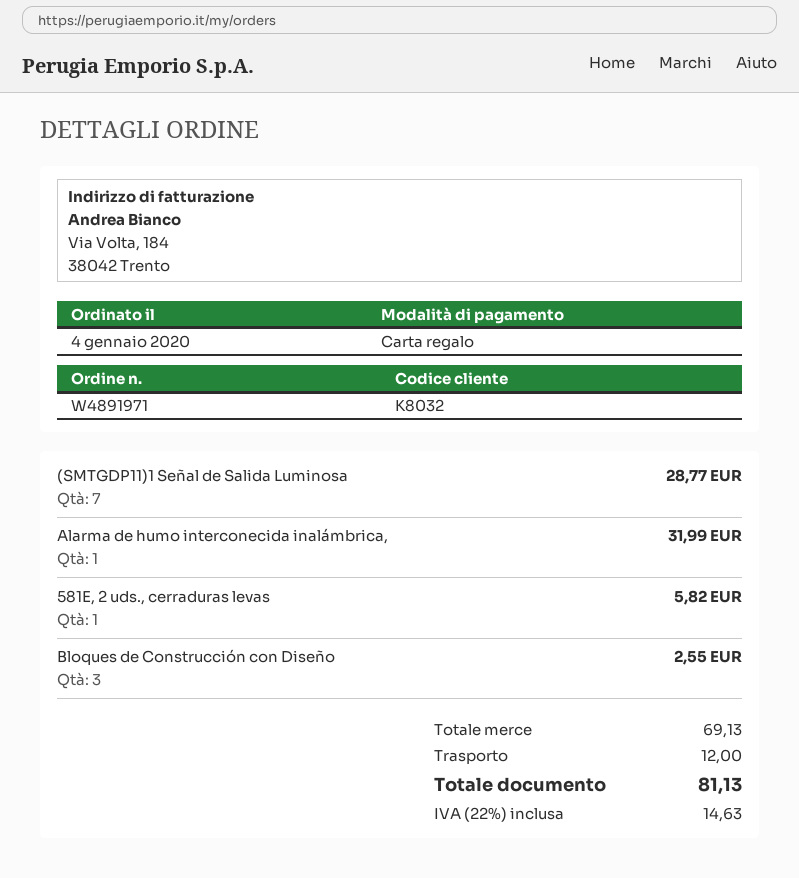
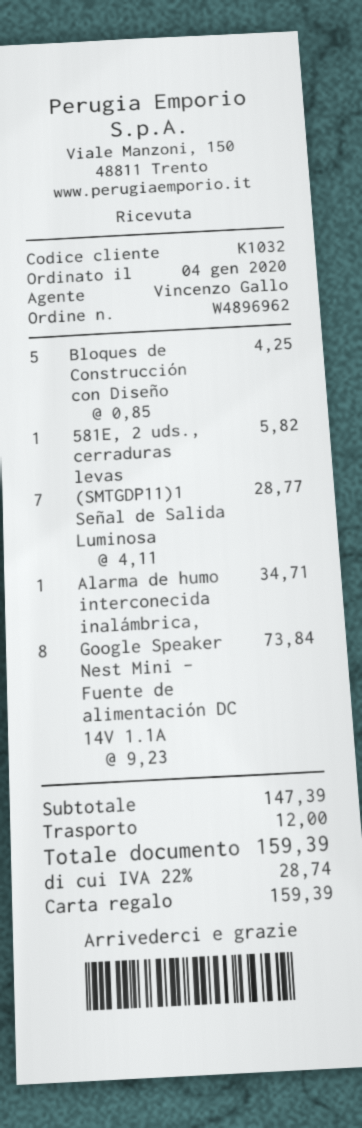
order number: W4891971 -> W4896962
customer number: K8032 -> K1032
Alarma de humo interconecida inalámbrica,: 1 for 31.99 -> 1 for 34.71
Bloques de Construcción con Diseño: 3 for 2.55 -> 5 for 4.25
Google Speaker Nest Mini - Fuente de alimentación DC 14V 1.1A: none -> 8 for 73.84
subtotal: 69.13 -> 147.39
tax: 22% = 14.63 -> 22% = 28.74
total: 81.13 -> 159.39

